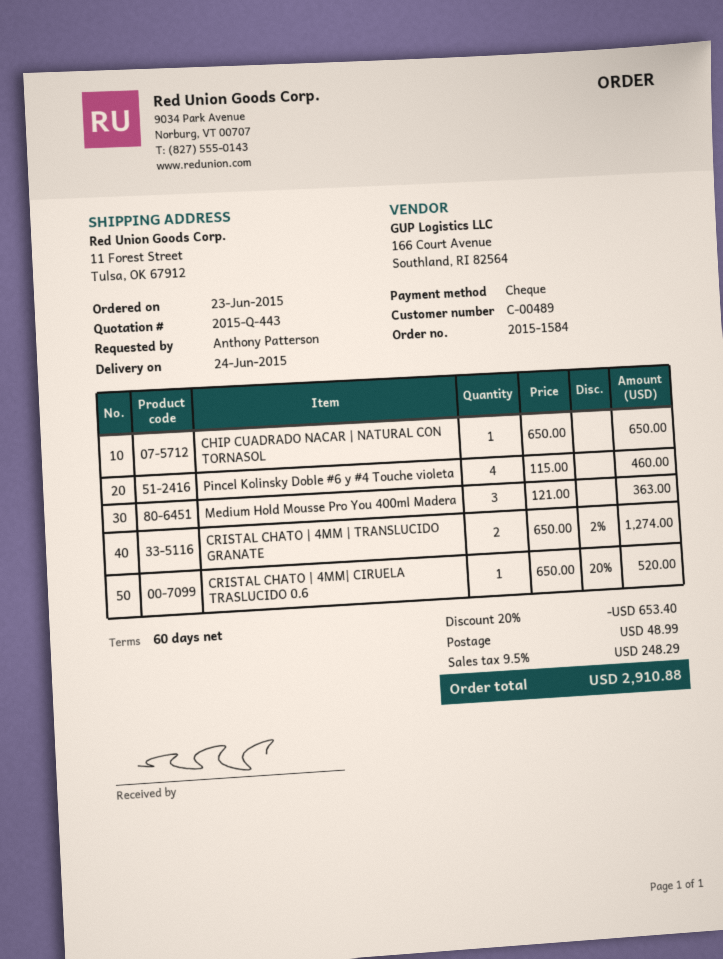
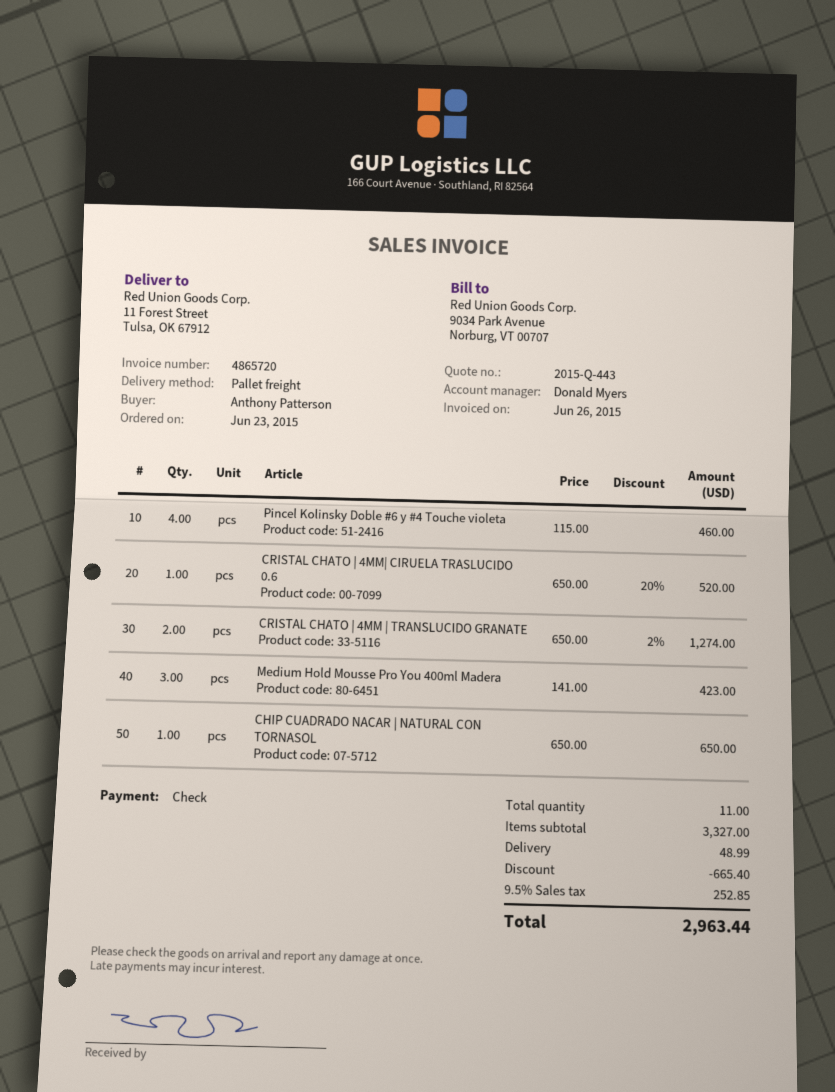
Medium Hold Mousse Pro You 400ml Madera: 3 x 121.00 = 363.00 -> 3 x 141.00 = 423.00
discount: 653.40 -> 665.40
tax: 9.5% = 248.29 -> 9.5% = 252.85
total: 2910.88 -> 2963.44

